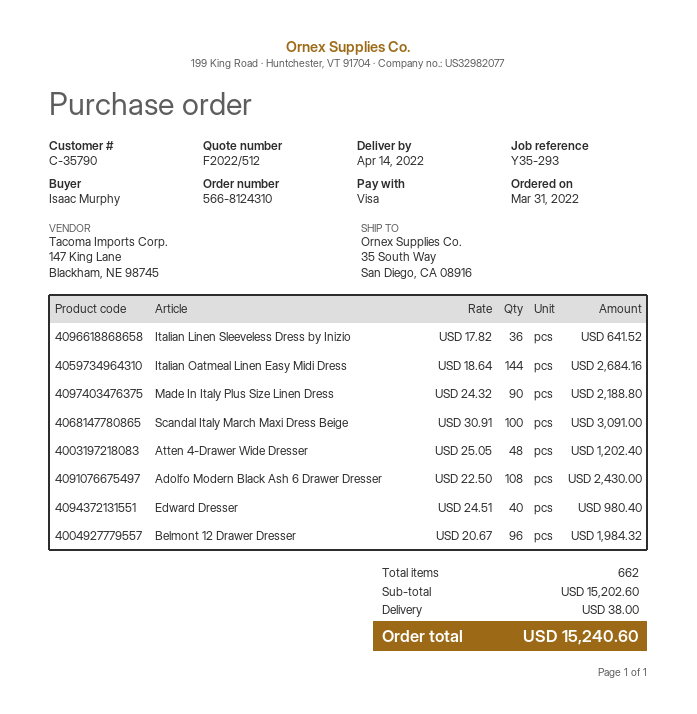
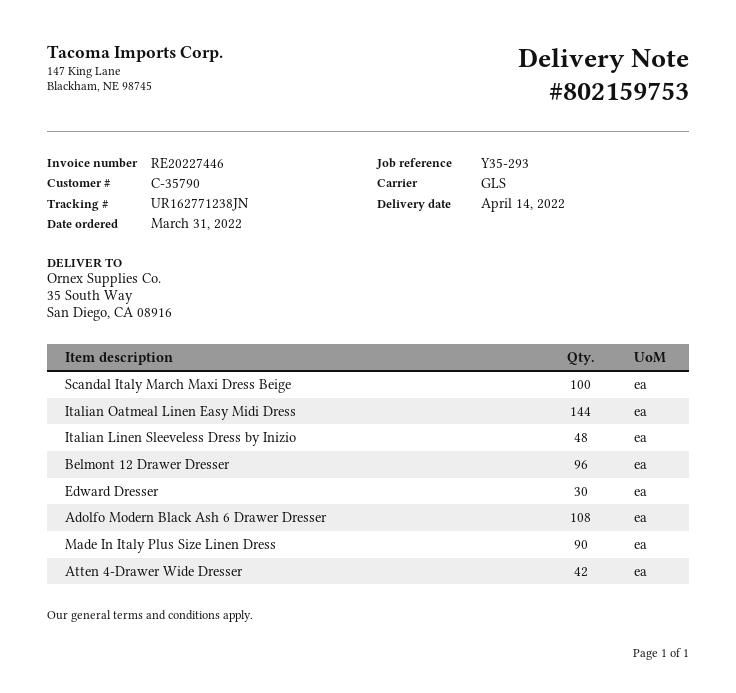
Italian Linen Sleeveless Dress by Inizio: 36 -> 48
Atten 4-Drawer Wide Dresser: 48 -> 42
Edward Dresser: 40 -> 30

